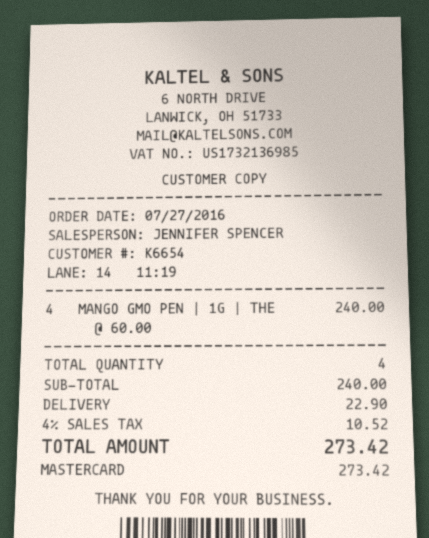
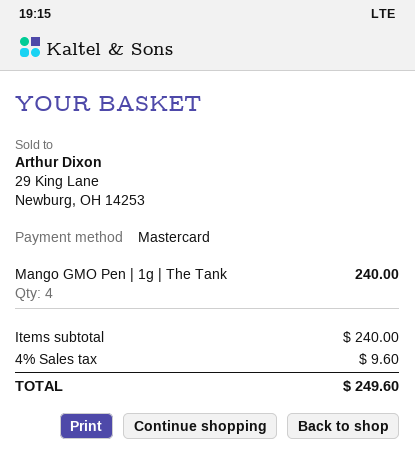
shipping: 22.90 -> none
tax: 4% = 10.52 -> 4% = 9.60
total: 273.42 -> 249.60

